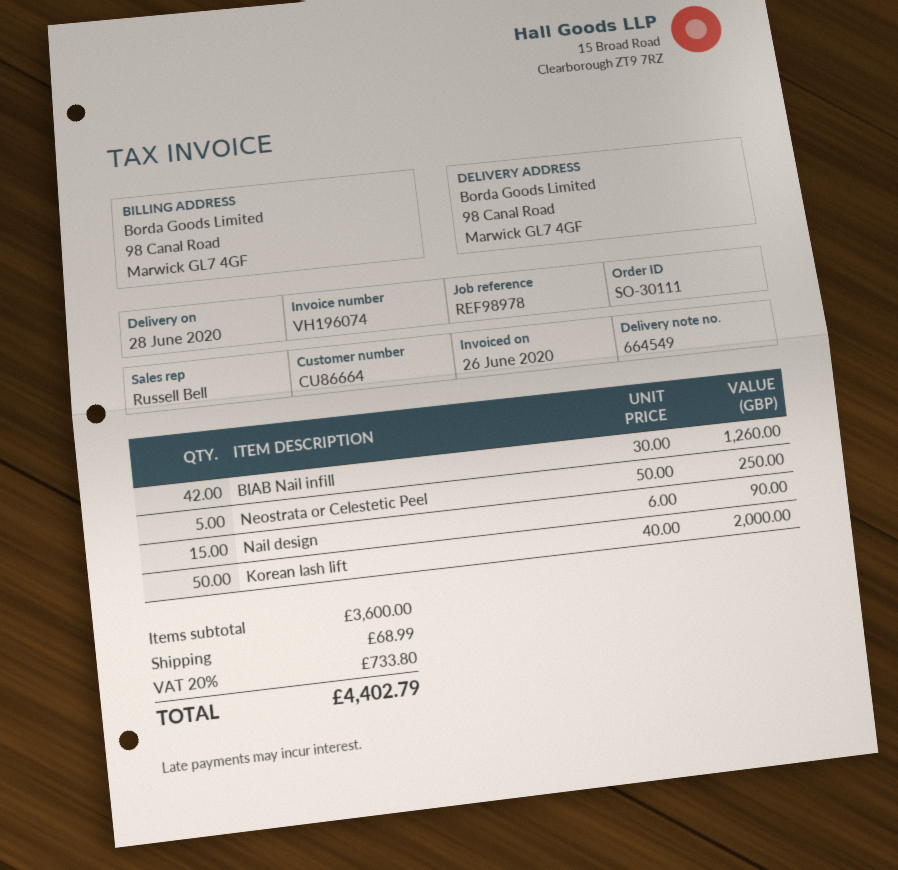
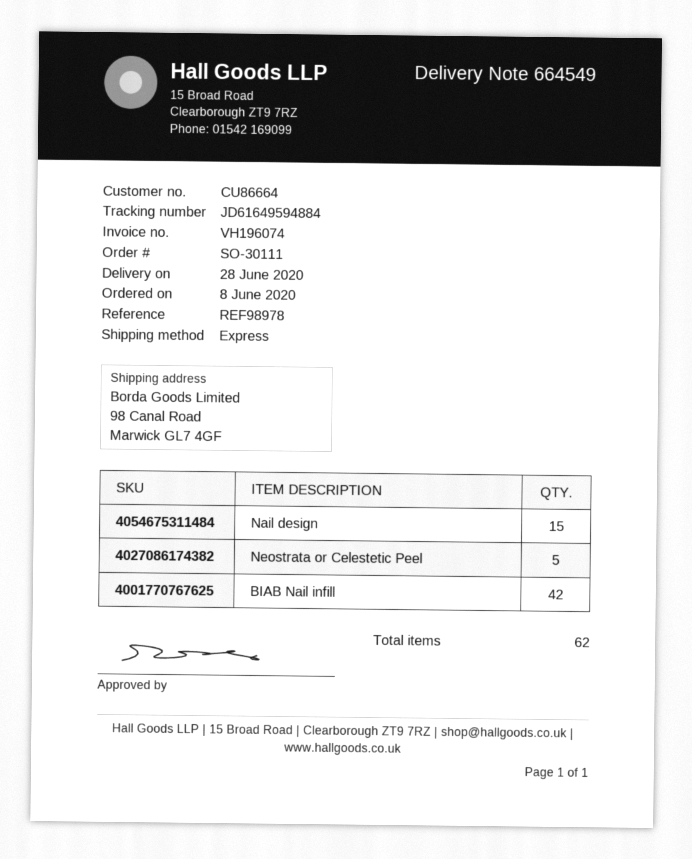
Korean lash lift: 50 -> none

